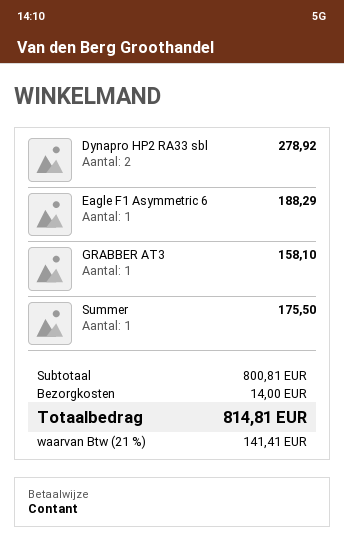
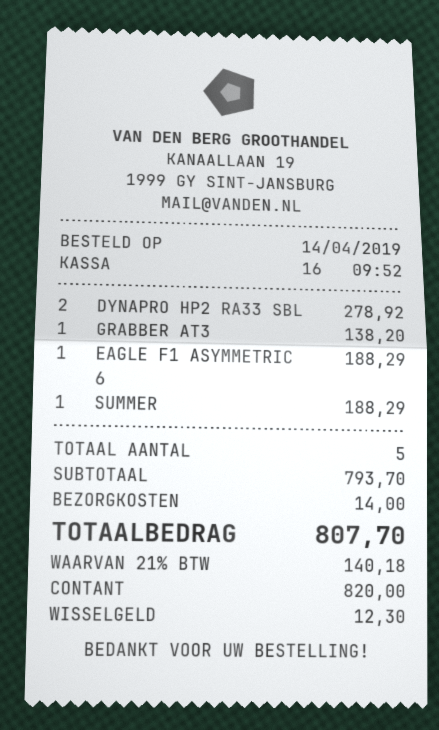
GRABBER AT3: 1 for 158.10 -> 1 for 138.20
Summer: 1 for 175.50 -> 1 for 188.29
subtotal: 800.81 -> 793.70
tax: 21% = 141.41 -> 21% = 140.18
total: 814.81 -> 807.70

